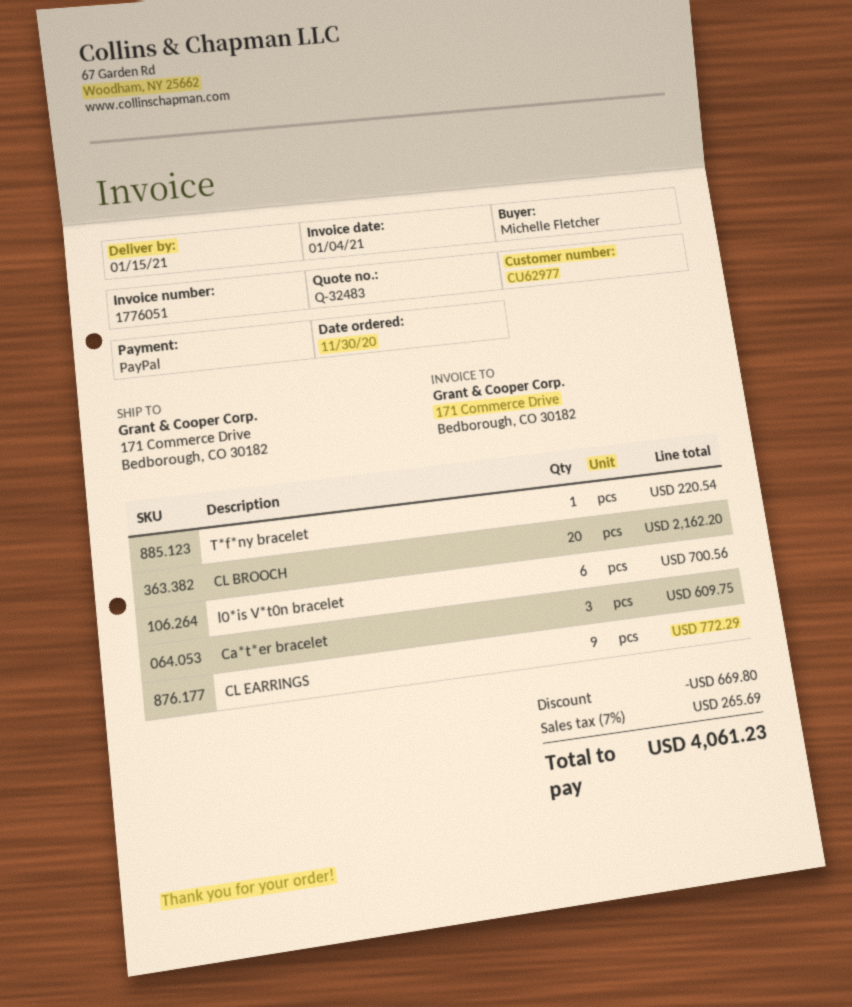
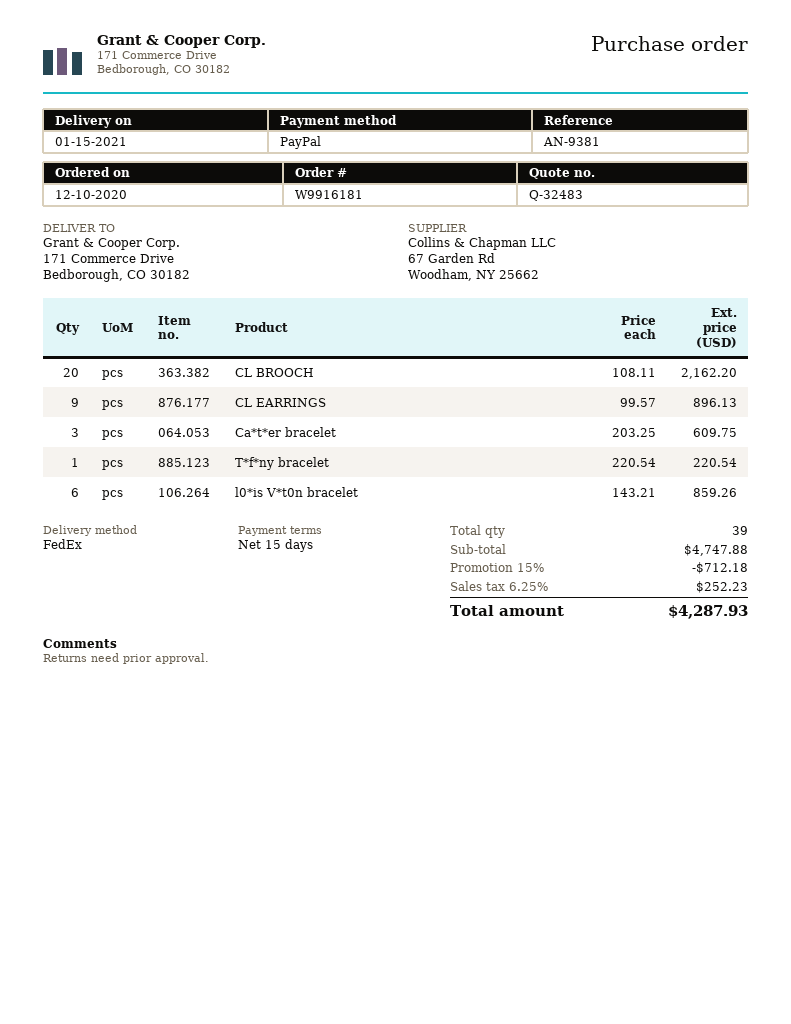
order date: 2020-11-30 -> 2020-12-10
l0*is V*t0n bracelet: 6 for 700.56 -> 6 for 859.26
CL EARRINGS: 9 for 772.29 -> 9 for 896.13
discount: 669.80 -> 712.18
tax: 7% = 265.69 -> 6.25% = 252.23
total: 4061.23 -> 4287.93

